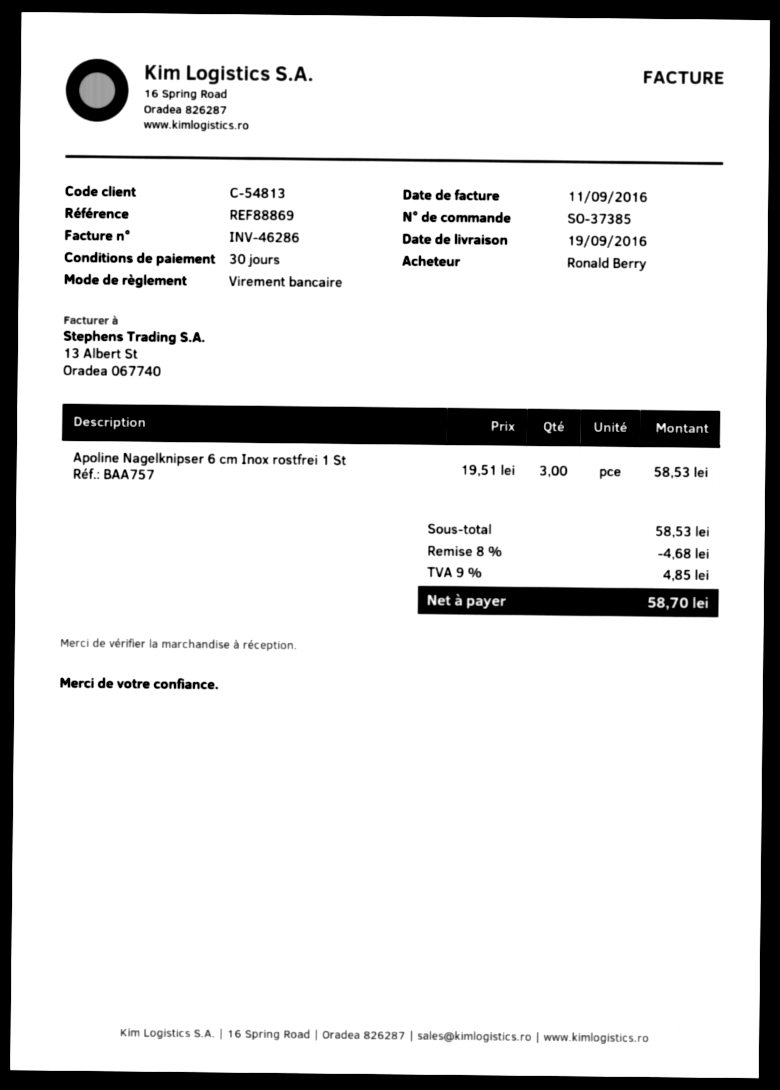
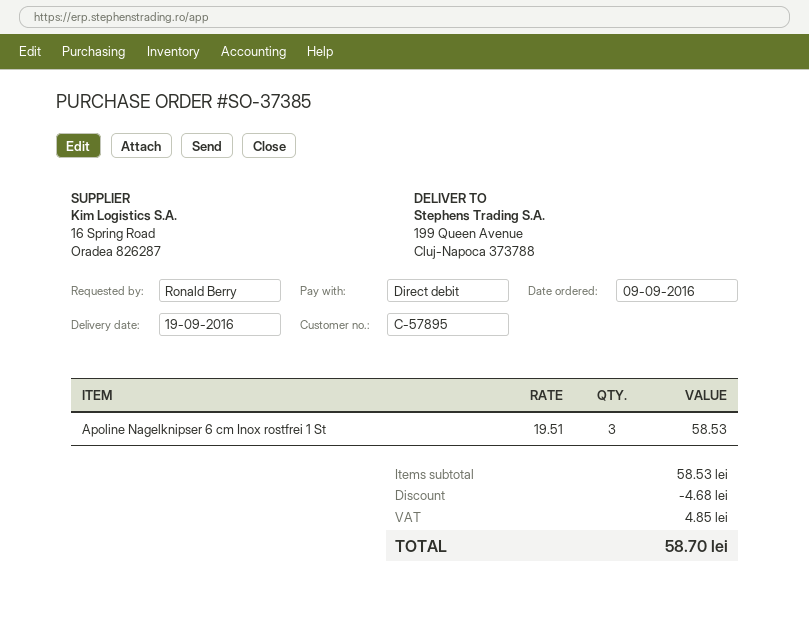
customer number: C-54813 -> C-57895
payment method: bank transfer -> direct debit

